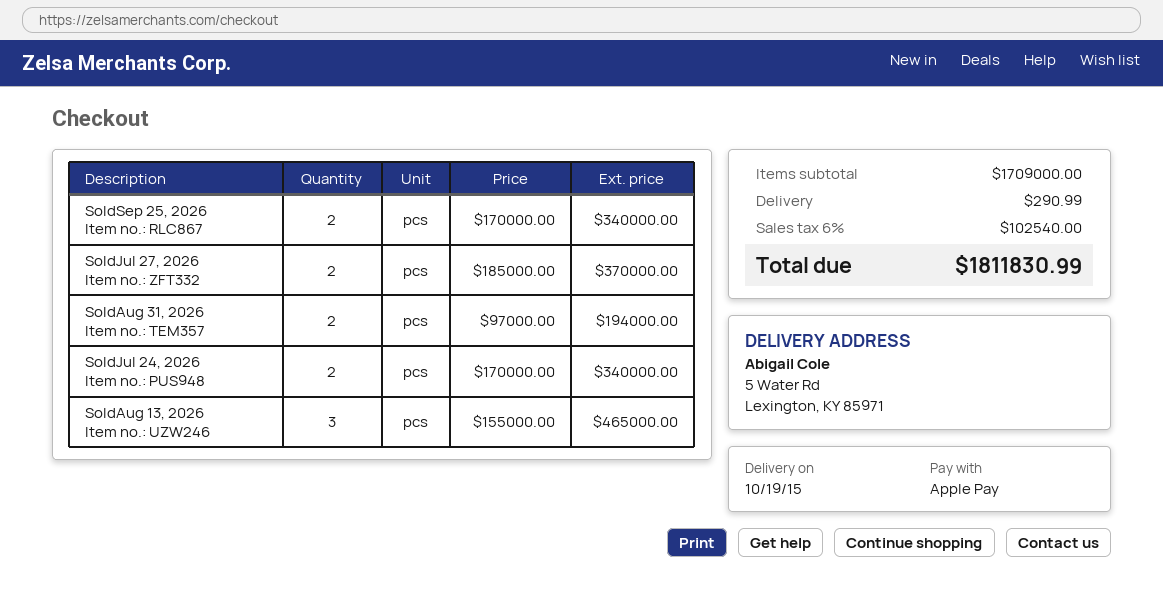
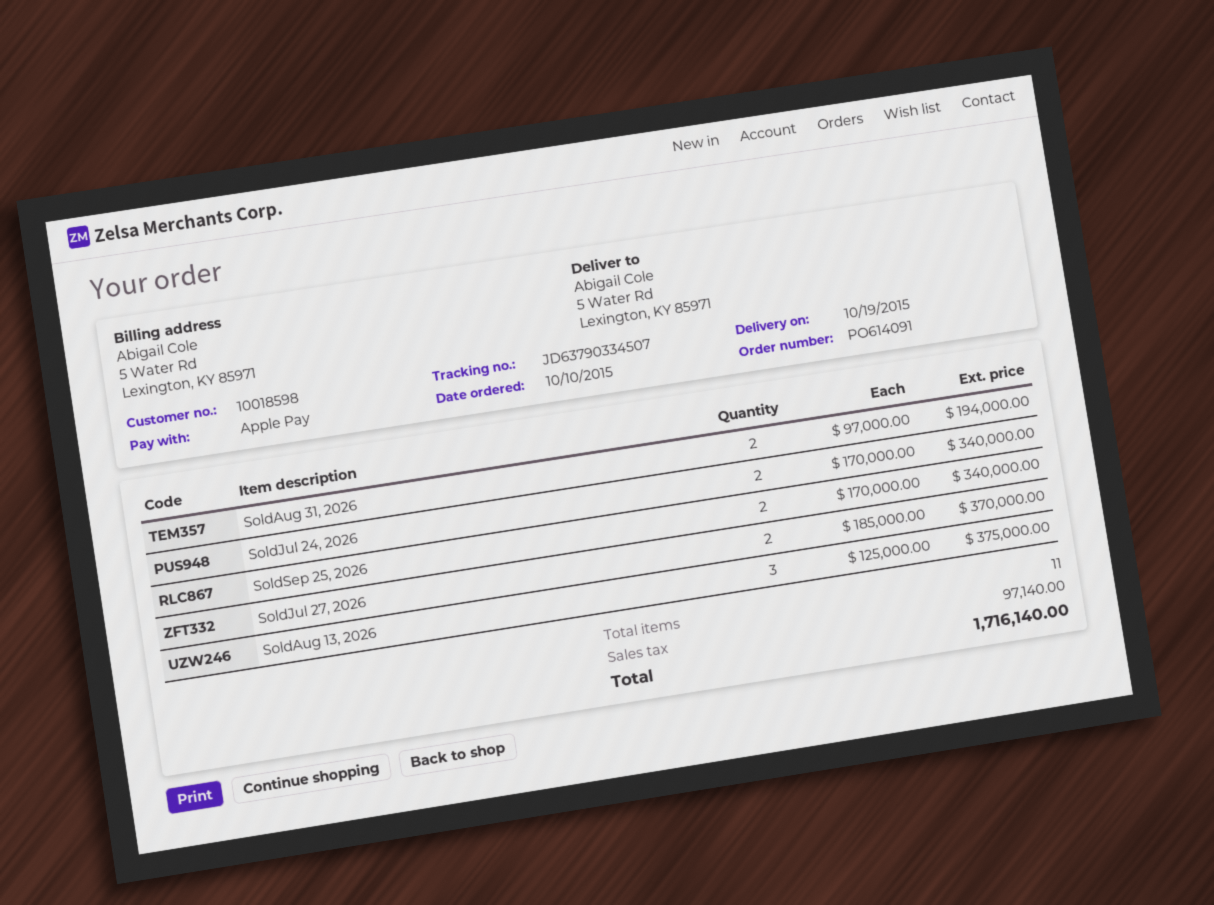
SoldAug 13, 2026: 3 x 155000.00 = 465000.00 -> 3 x 125000.00 = 375000.00
shipping: 290.99 -> none
tax: 102540.00 -> 97140.00
total: 1811830.99 -> 1716140.00

